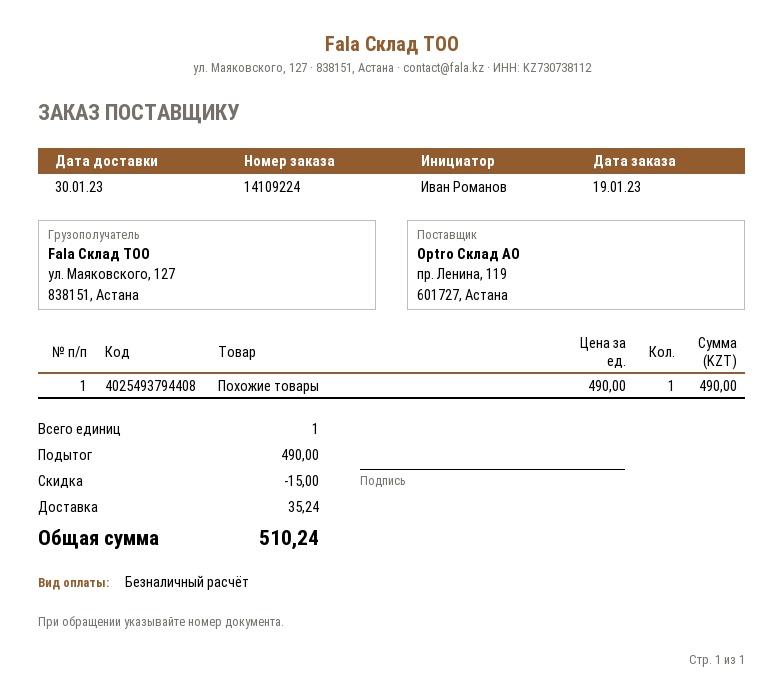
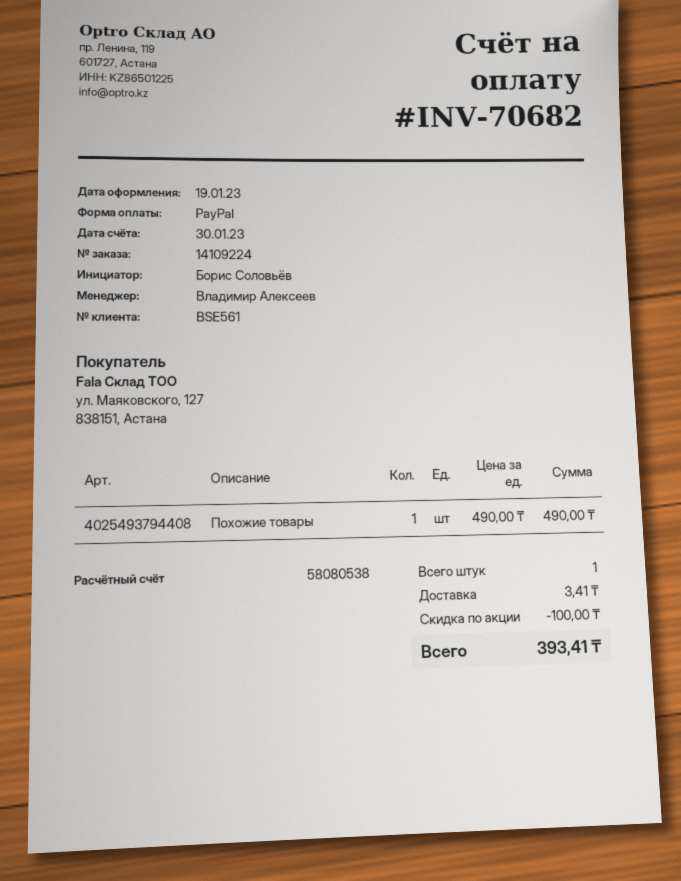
ordered by: Иван Романов -> Борис Соловьёв
payment method: bank transfer -> PayPal
discount: 15.00 -> 100.00
shipping: 35.24 -> 3.41
total: 510.24 -> 393.41

